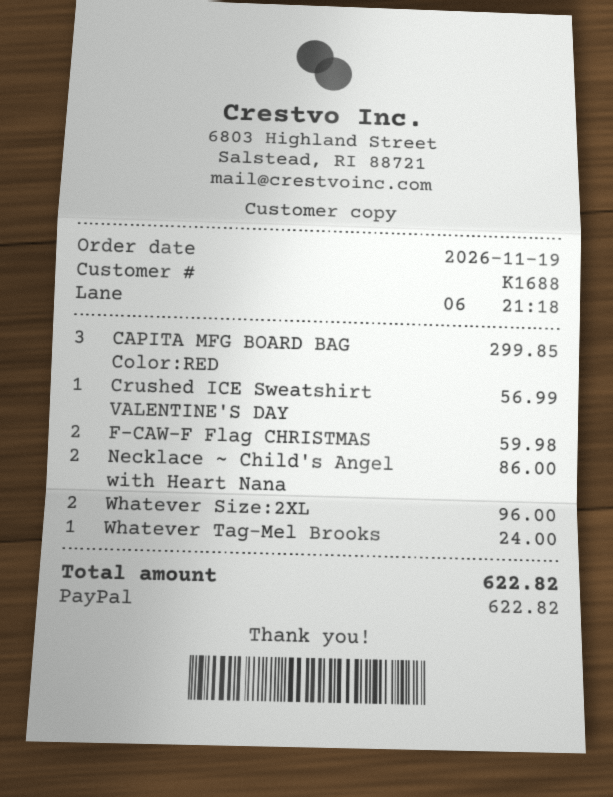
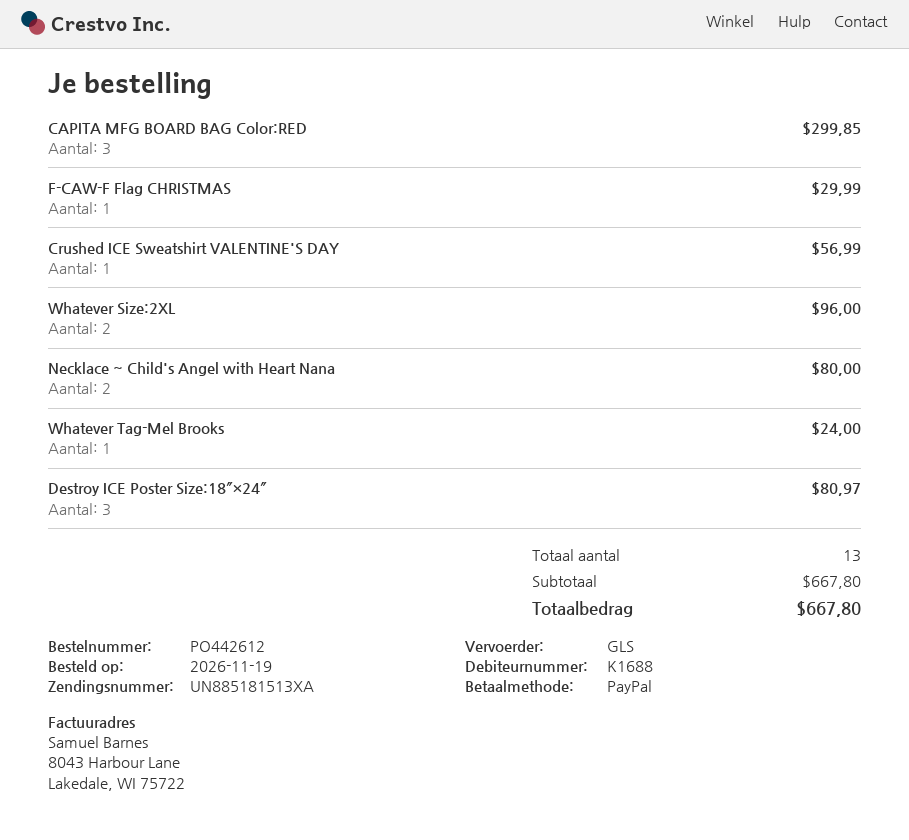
F-CAW-F Flag CHRISTMAS: 2 for 59.98 -> 1 for 29.99
Necklace ~ Child's Angel with Heart Nana: 2 for 86.00 -> 2 for 80.00
Destroy ICE Poster Size:18″×24″: none -> 3 for 80.97
total: 622.82 -> 667.80

